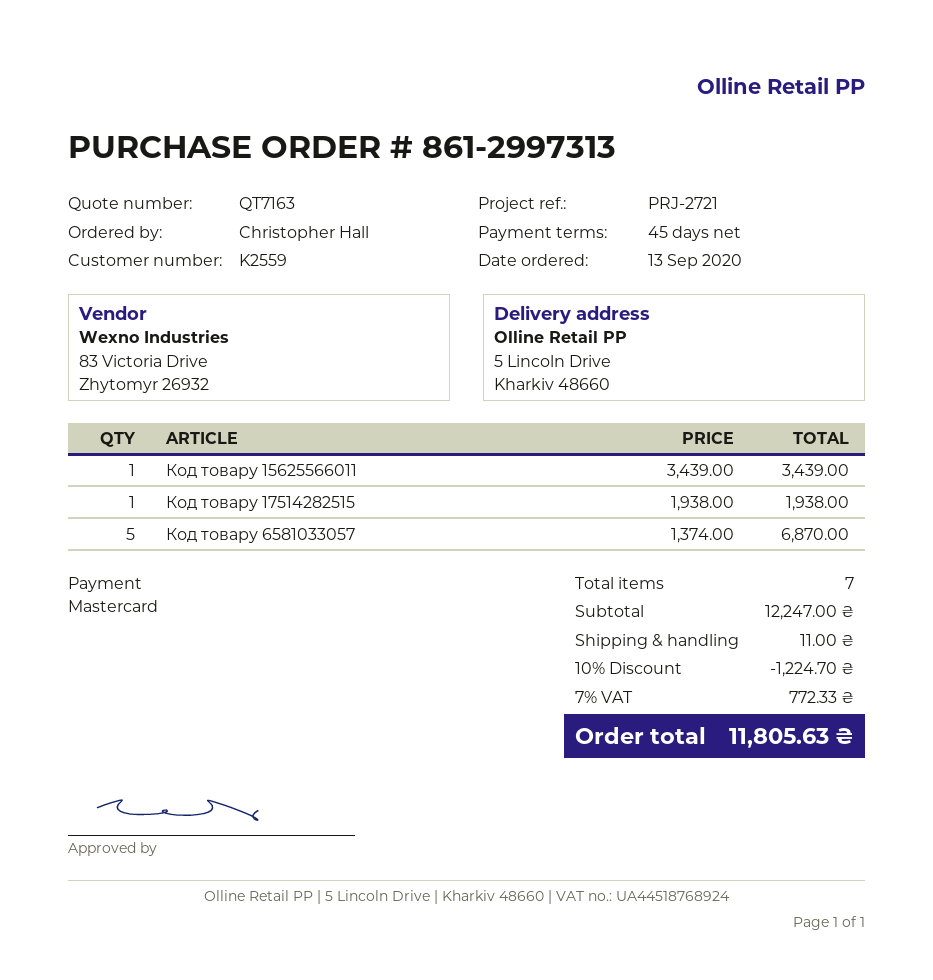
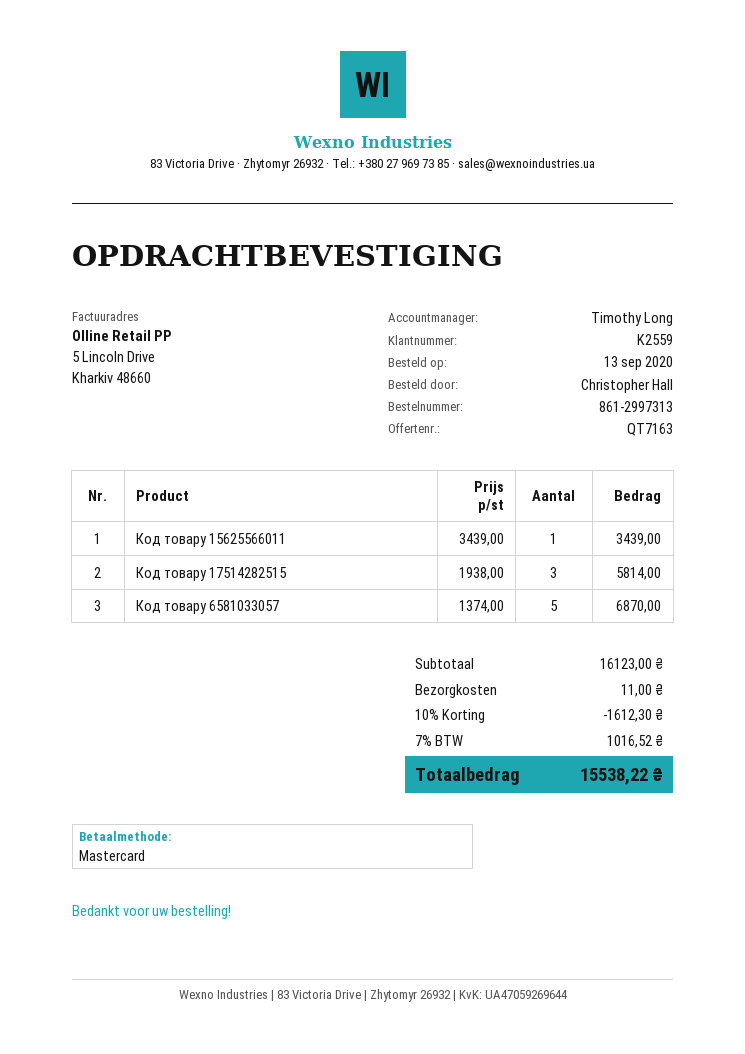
Код товару 17514282515: 1 x 1938.00 = 1938.00 -> 3 x 1938.00 = 5814.00
subtotal: 12247.00 -> 16123.00
discount: 10% = 1224.70 -> 10% = 1612.30
tax: 7% = 772.33 -> 7% = 1016.52
total: 11805.63 -> 15538.22

